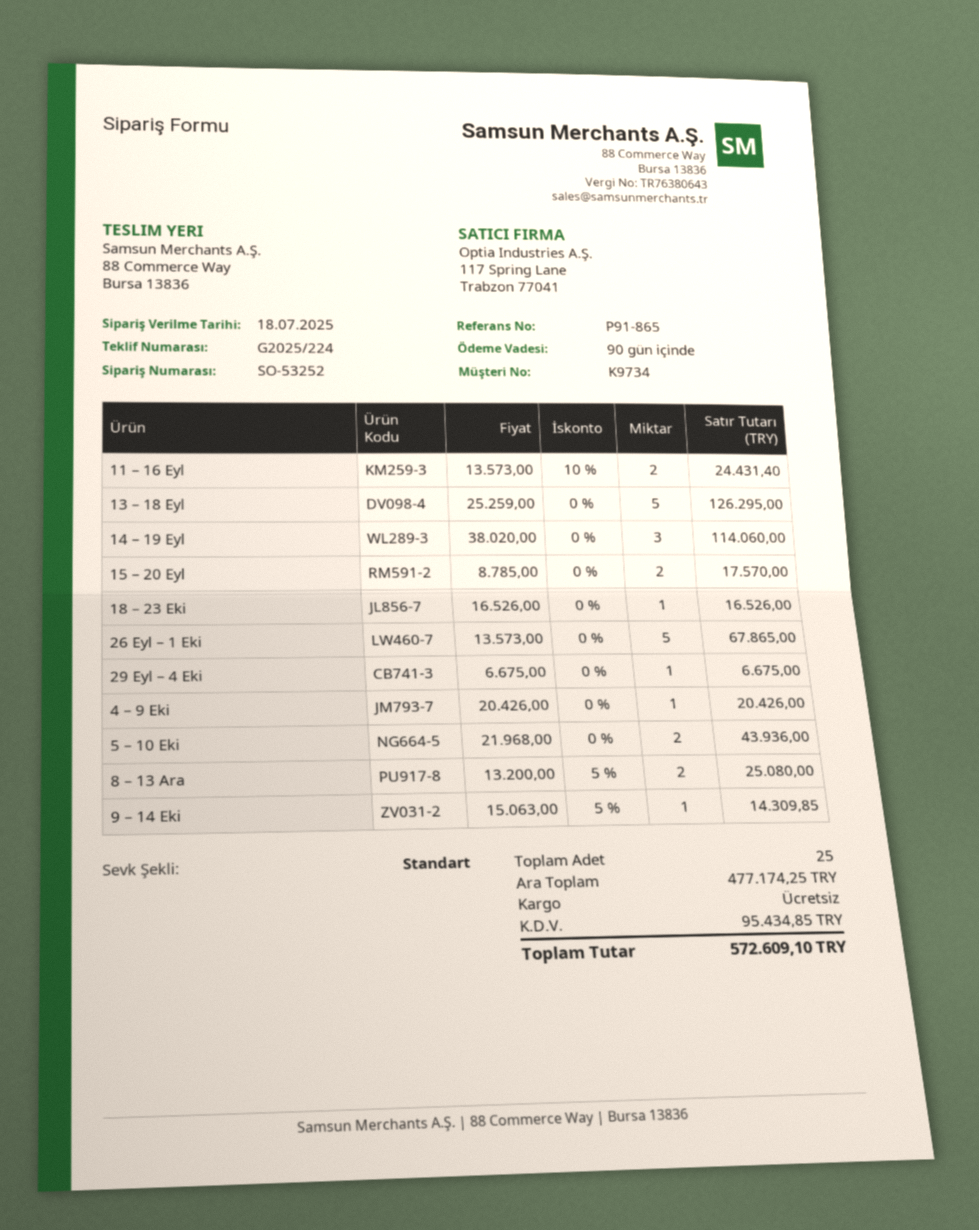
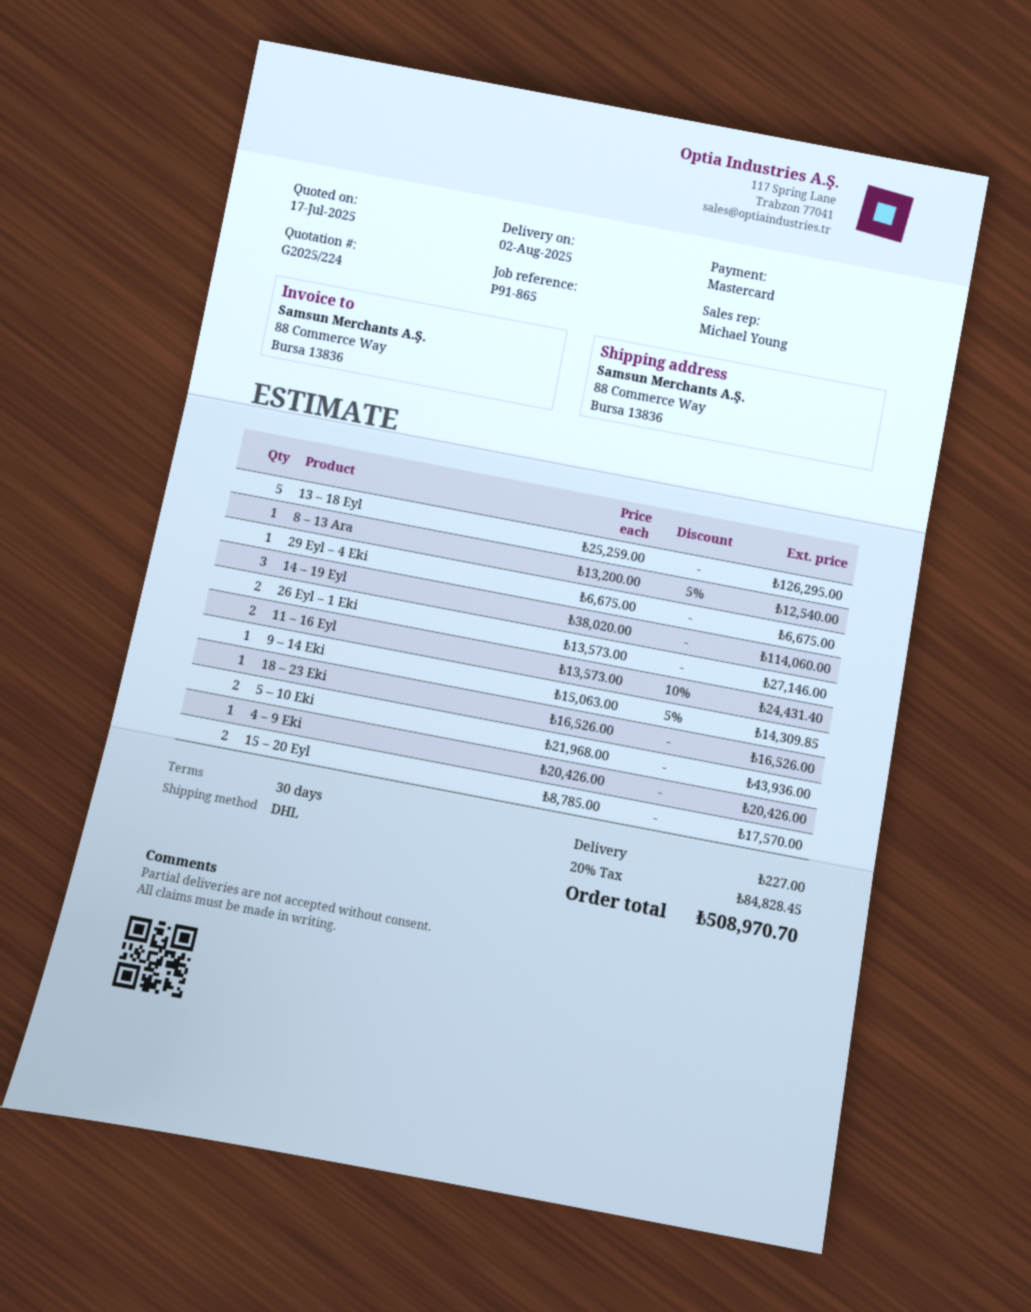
payment terms: 90 days -> 30 days
shipping method: standard -> DHL
26 Eyl – 1 Eki: 5 x 13573.00 = 67865.00 -> 2 x 13573.00 = 27146.00
8 – 13 Ara: 2 x 13200.00 - 5% = 25080.00 -> 1 x 13200.00 - 5% = 12540.00
shipping: 0.00 -> 227.00
tax: 95434.85 -> 84828.45
total: 572609.10 -> 508970.70

